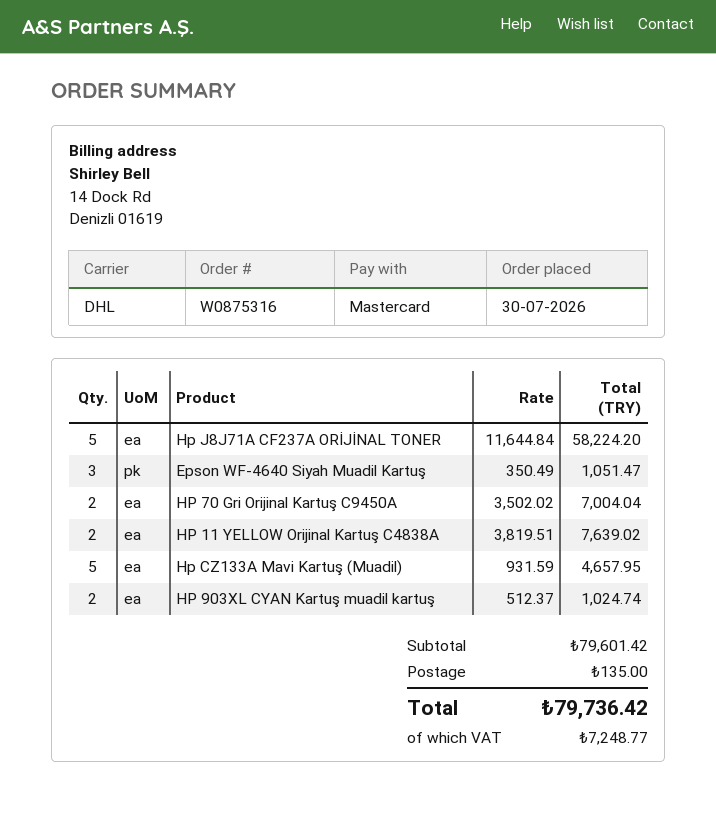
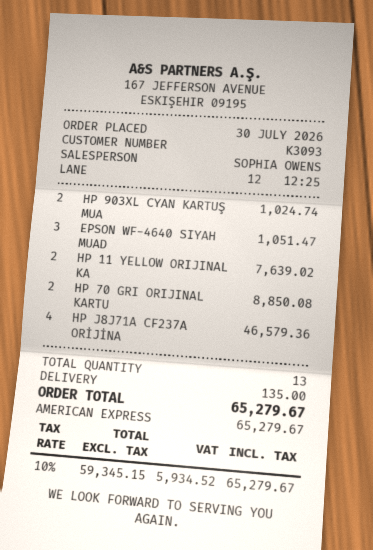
payment method: Mastercard -> American Express
Hp J8J71A CF237A ORİJİNAL TONER: 5 for 58224.20 -> 4 for 46579.36
HP 70 Gri Orijinal Kartuş C9450A: 2 for 7004.04 -> 2 for 8850.08
Hp CZ133A Mavi Kartuş (Muadil): 5 for 4657.95 -> none
tax: 7248.77 -> 5934.52
total: 79736.42 -> 65279.67

